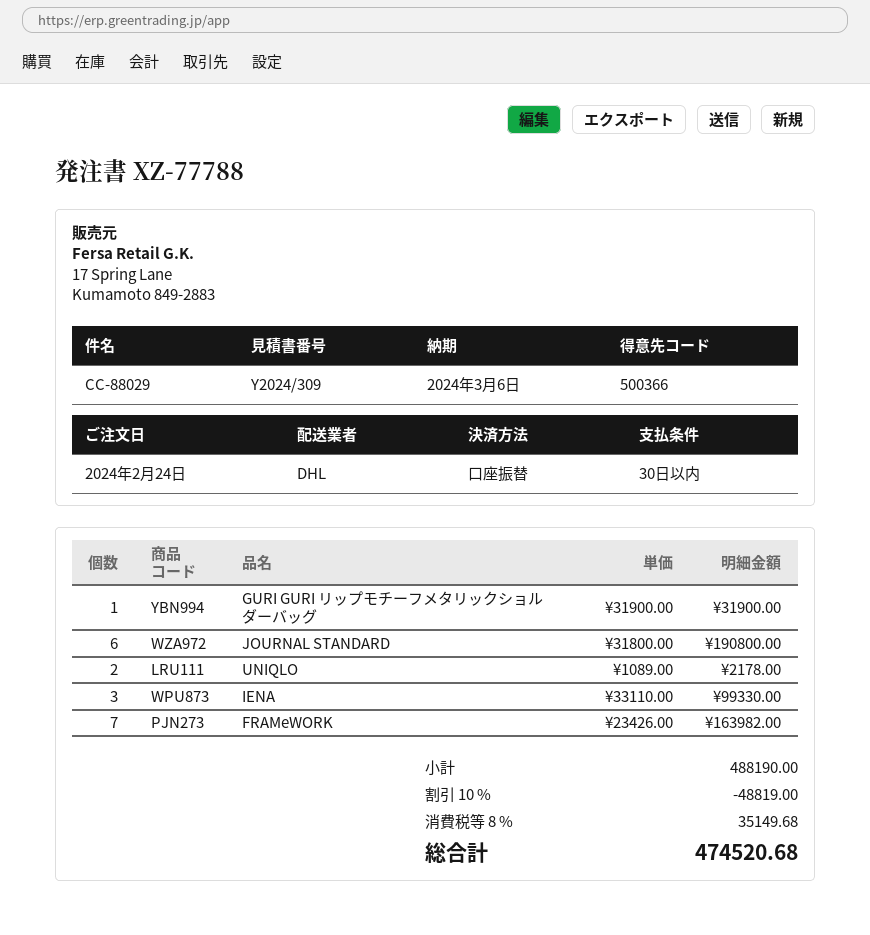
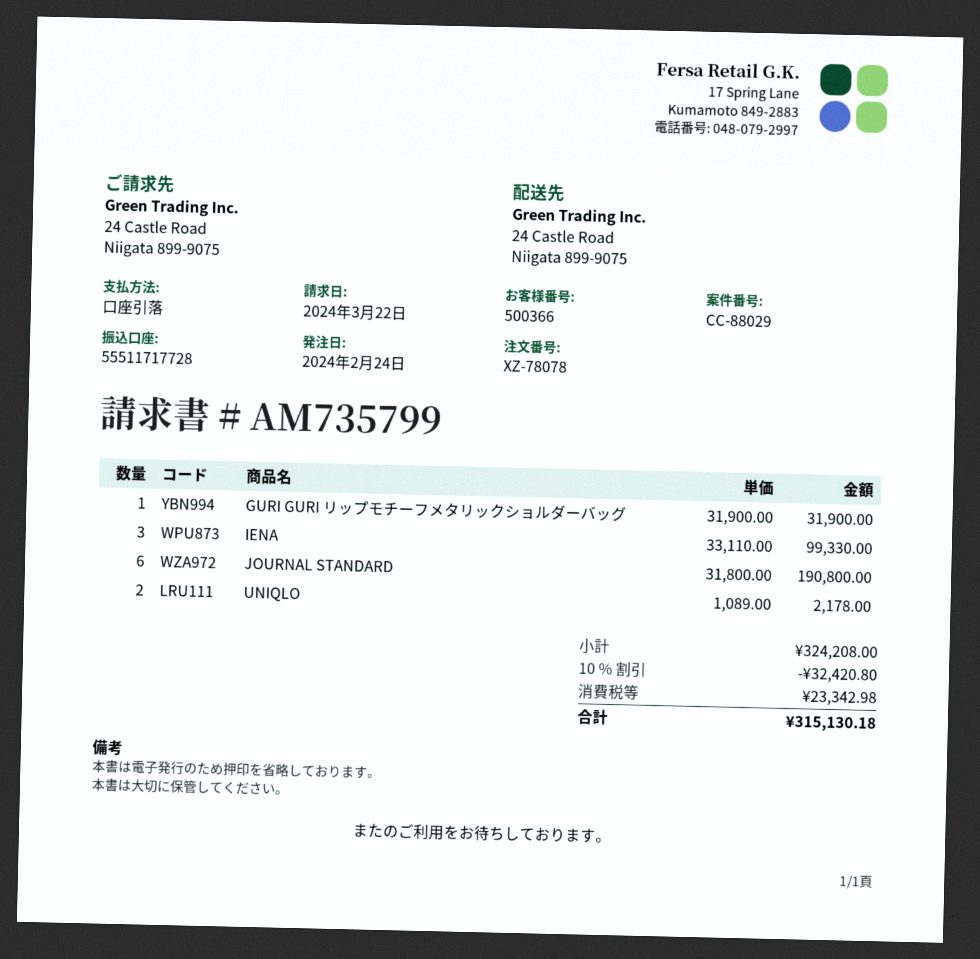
order number: XZ-77788 -> XZ-78078
FRAMeWORK: 7 x 23426.00 = 163982.00 -> none
subtotal: 488190.00 -> 324208.00
discount: 10% = 48819.00 -> 10% = 32420.80
tax: 35149.68 -> 23342.98
total: 474520.68 -> 315130.18

